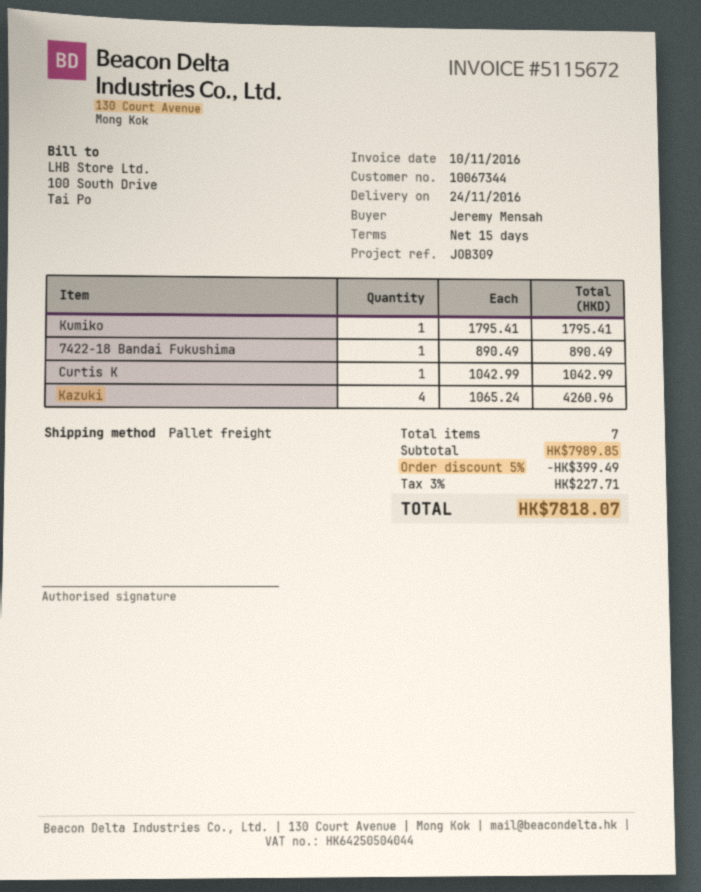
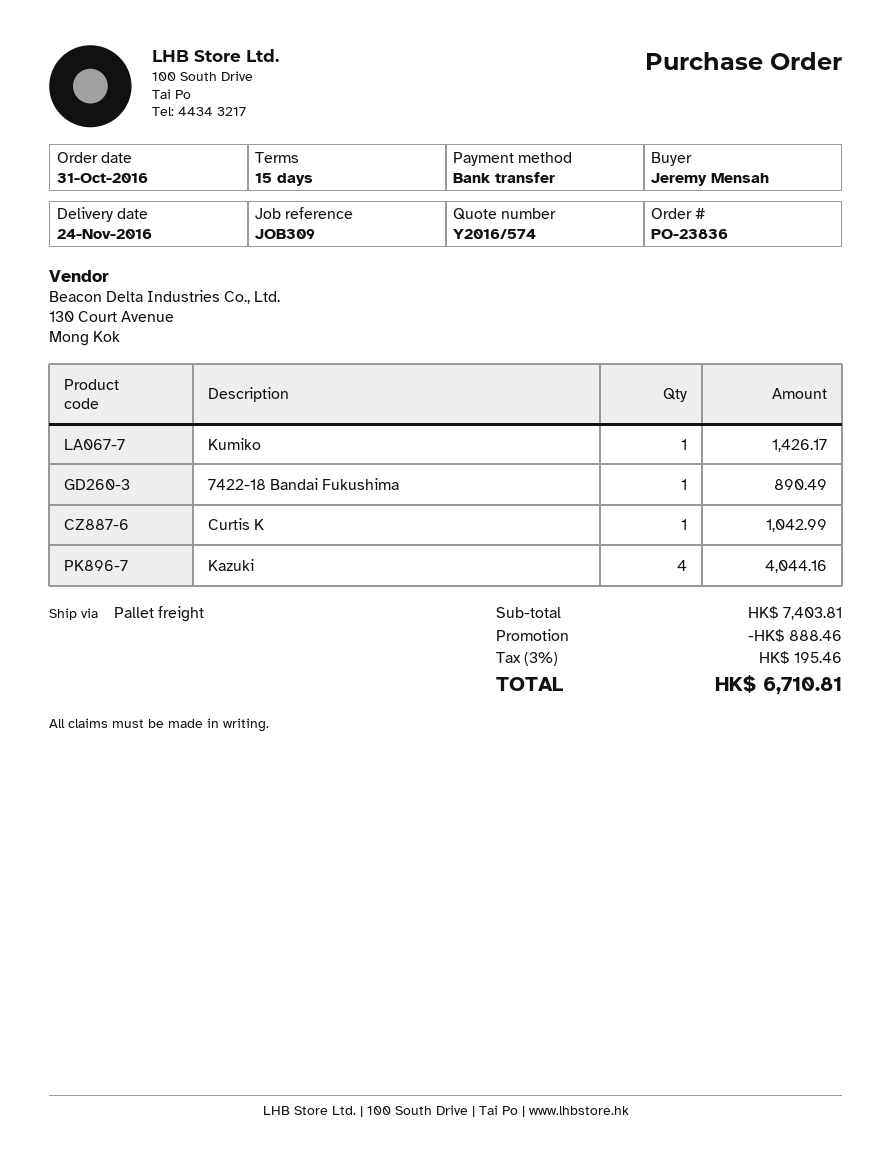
Kumiko: 1 for 1795.41 -> 1 for 1426.17
Kazuki: 4 for 4260.96 -> 4 for 4044.16
subtotal: 7989.85 -> 7403.81
discount: 399.49 -> 888.46
tax: 3% = 227.71 -> 3% = 195.46
total: 7818.07 -> 6710.81

